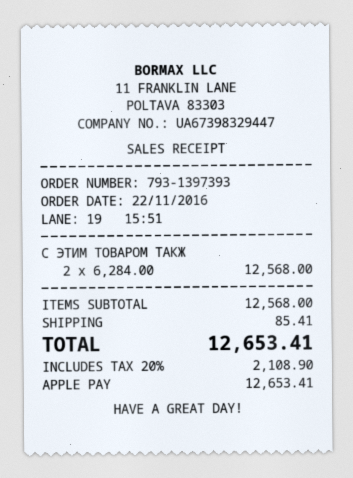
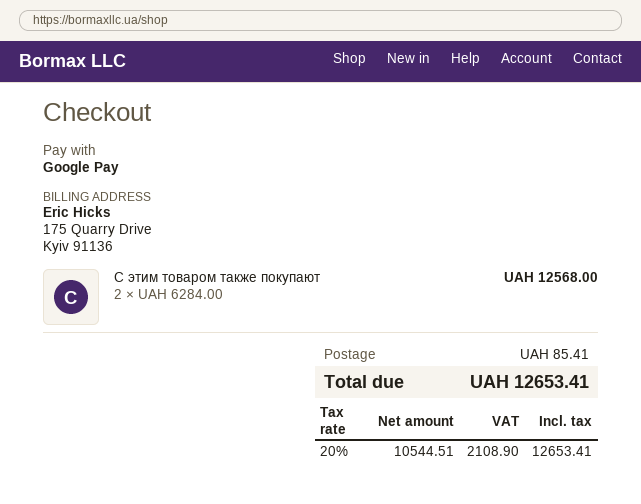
payment method: Apple Pay -> Google Pay

